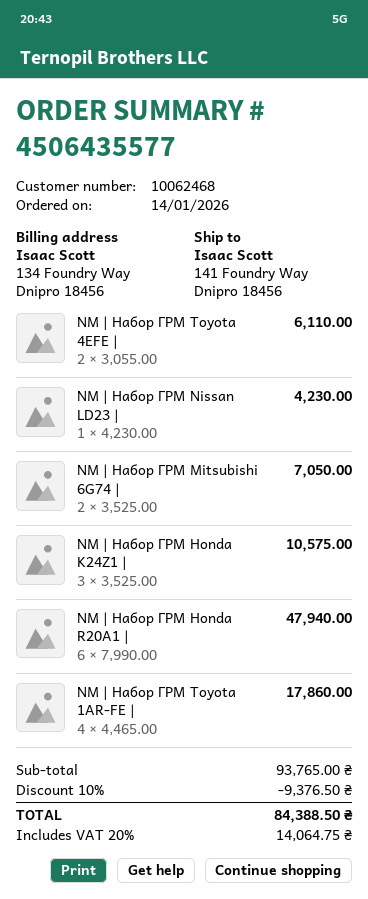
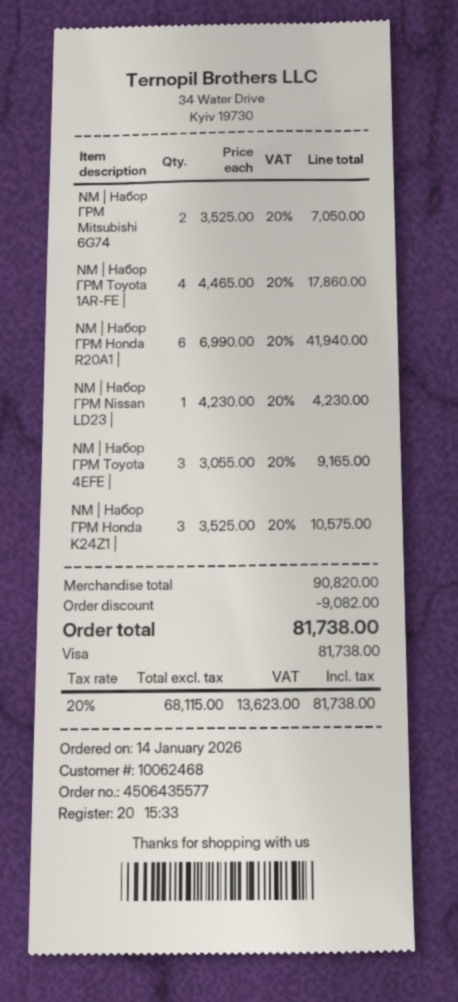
NM | Набор ГРМ Toyota 4EFE |: 2 x 3055.00 = 6110.00 -> 3 x 3055.00 = 9165.00
NM | Набор ГРМ Honda R20A1 |: 6 x 7990.00 = 47940.00 -> 6 x 6990.00 = 41940.00
subtotal: 93765.00 -> 90820.00
discount: 9376.50 -> 9082.00
tax: 20% = 14064.75 -> 20% = 13623.00
total: 84388.50 -> 81738.00

